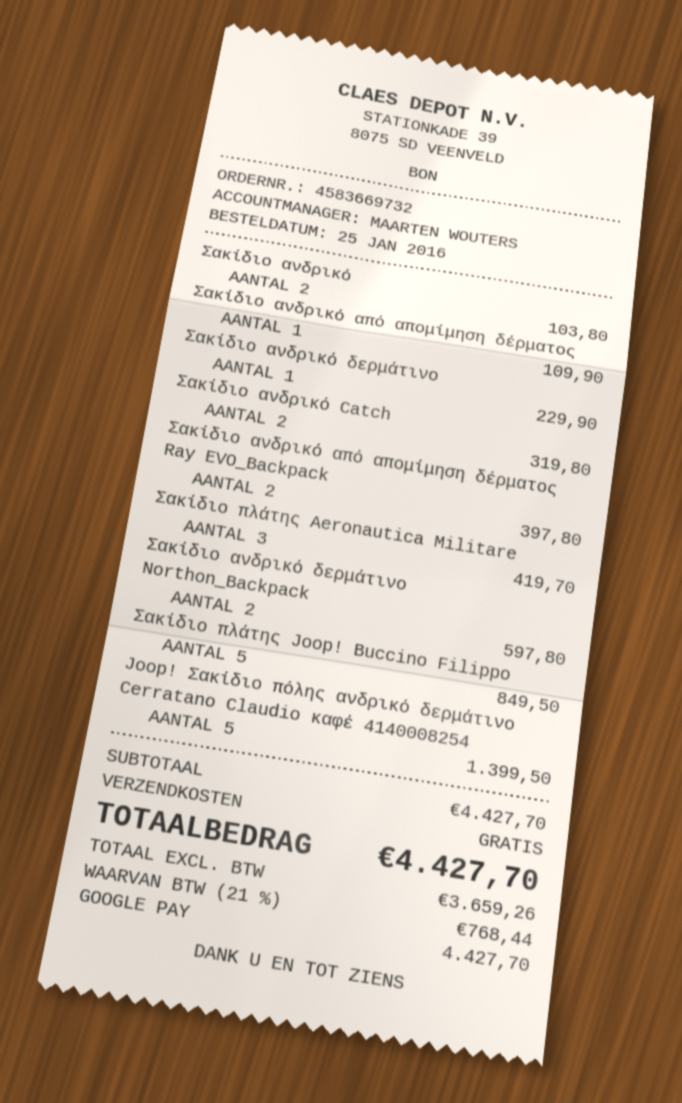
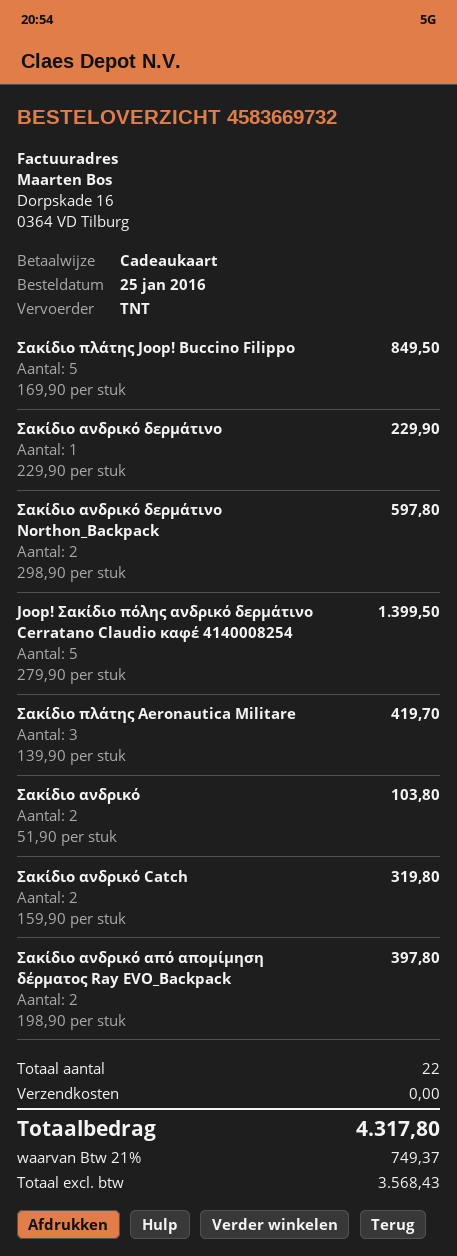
payment method: Google Pay -> gift card
Σακίδιο ανδρικό από απομίμηση δέρματος: 1 for 109.90 -> none
net: 3659.26 -> 3568.43
tax: 21% = 768.44 -> 21% = 749.37
total: 4427.70 -> 4317.80

